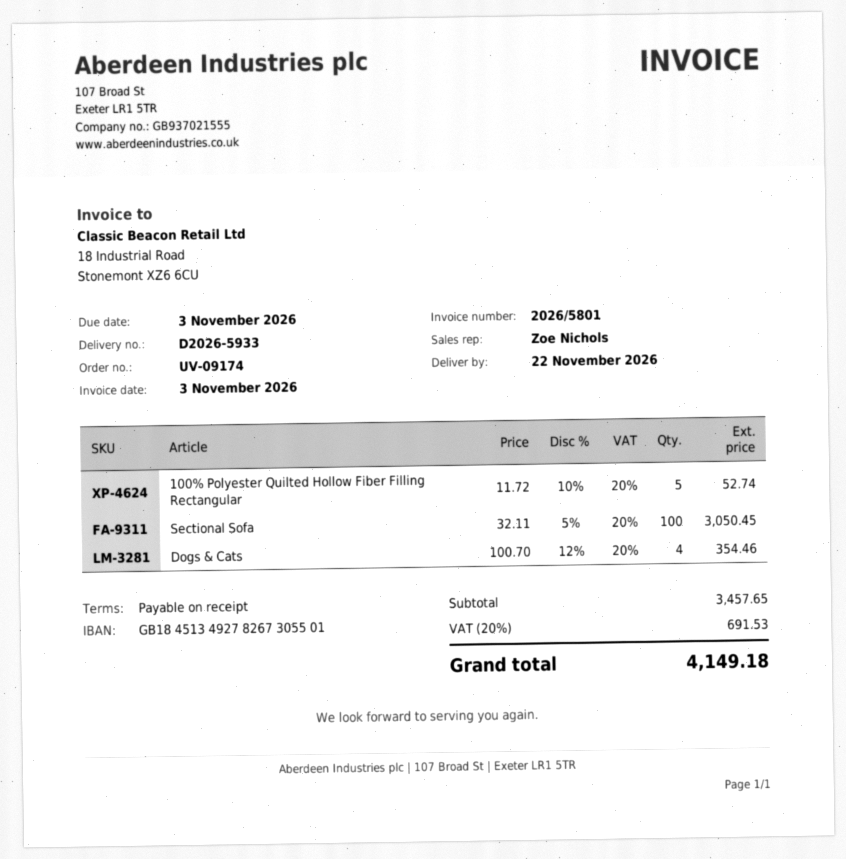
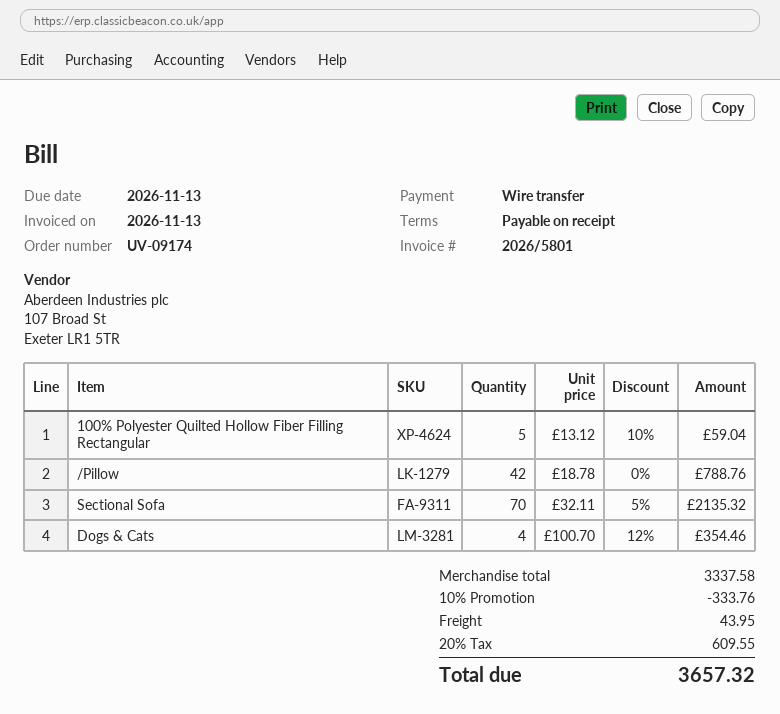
invoice date: 2026-11-03 -> 2026-11-13
due date: 2026-11-03 -> 2026-11-13
100% Polyester Quilted Hollow Fiber Filling Rectangular: 5 x 11.72 - 10% = 52.74 -> 5 x 13.12 - 10% = 59.04
Sectional Sofa: 100 x 32.11 - 5% = 3050.45 -> 70 x 32.11 - 5% = 2135.32
/Pillow: none -> 42 x 18.78 = 788.76
subtotal: 3457.65 -> 3337.58
discount: none -> 10% = 333.76
shipping: none -> 43.95
tax: 20% = 691.53 -> 20% = 609.55
total: 4149.18 -> 3657.32

